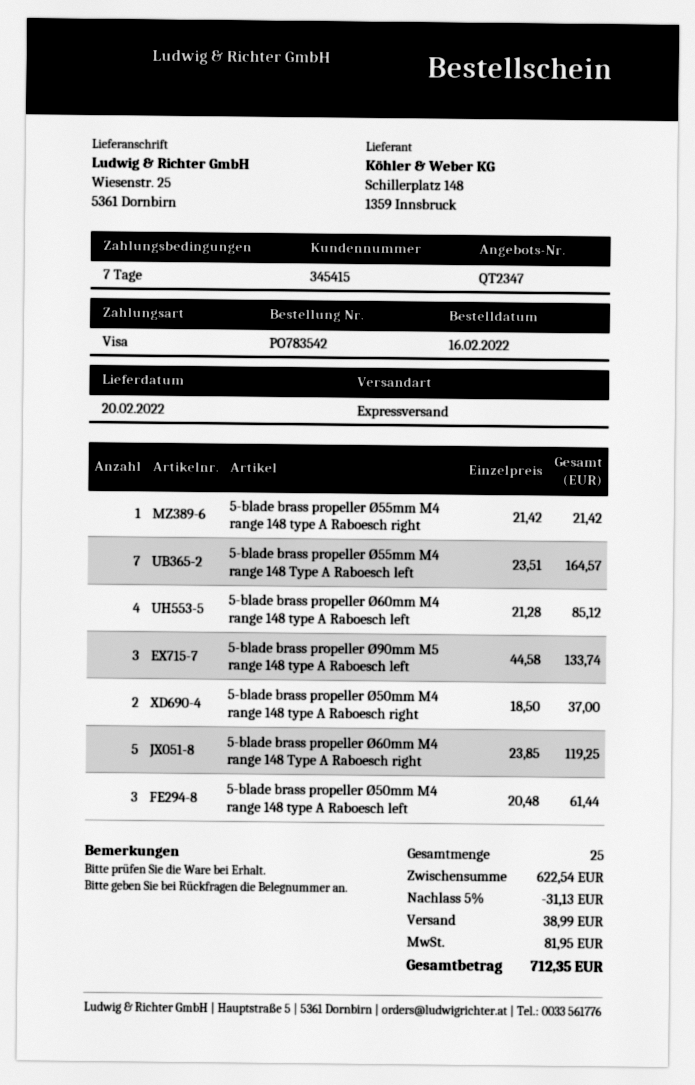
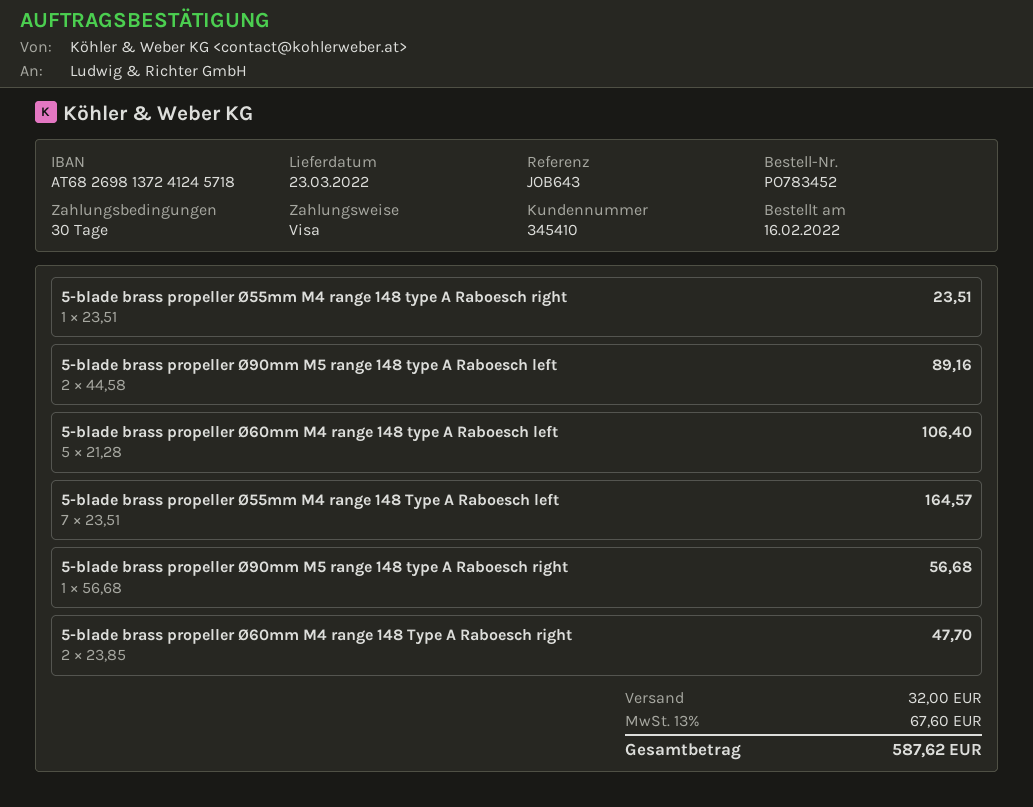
order number: PO783542 -> PO783452
delivery date: 2022-02-20 -> 2022-03-23
payment terms: 7 days -> 30 days
customer number: 345415 -> 345410
5-blade brass propeller Ø55mm M4 range 148 type A Raboesch right: 1 x 21.42 = 21.42 -> 1 x 23.51 = 23.51
5-blade brass propeller Ø60mm M4 range 148 type A Raboesch left: 4 x 21.28 = 85.12 -> 5 x 21.28 = 106.40
5-blade brass propeller Ø90mm M5 range 148 type A Raboesch left: 3 x 44.58 = 133.74 -> 2 x 44.58 = 89.16
5-blade brass propeller Ø50mm M4 range 148 type A Raboesch right: 2 x 18.50 = 37.00 -> none
5-blade brass propeller Ø60mm M4 range 148 Type A Raboesch right: 5 x 23.85 = 119.25 -> 2 x 23.85 = 47.70
5-blade brass propeller Ø50mm M4 range 148 type A Raboesch left: 3 x 20.48 = 61.44 -> none
5-blade brass propeller Ø90mm M5 range 148 type A Raboesch right: none -> 1 x 56.68 = 56.68
discount: 5% = 31.13 -> none
shipping: 38.99 -> 32.00
tax: 81.95 -> 67.60
total: 712.35 -> 587.62

